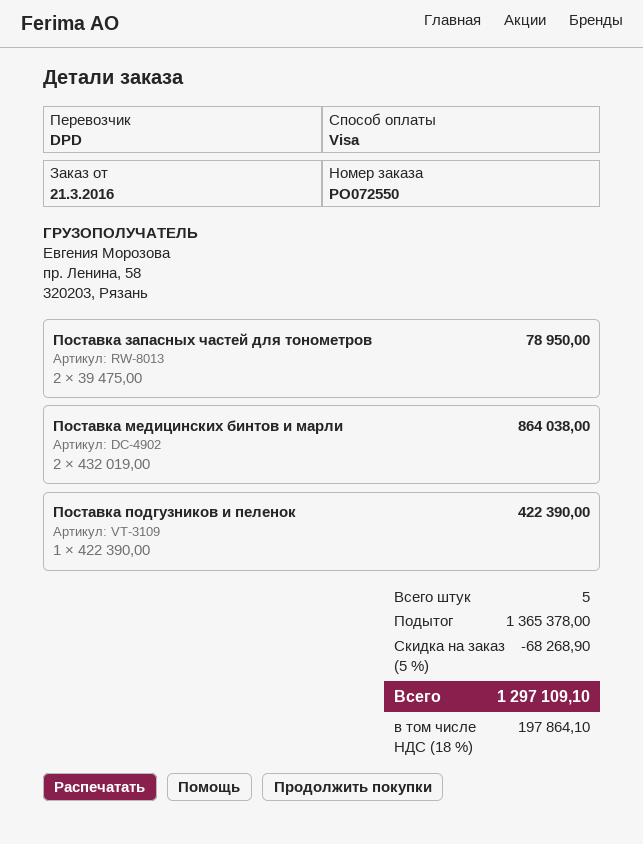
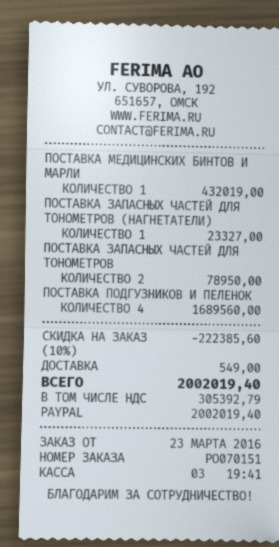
order number: PO072550 -> PO070151
order date: 2016-03-21 -> 2016-03-23
payment method: Visa -> PayPal
Поставка медицинских бинтов и марли: 2 for 864038.00 -> 1 for 432019.00
Поставка подгузников и пеленок: 1 for 422390.00 -> 4 for 1689560.00
ПОСТАВКА ЗАПАСНЫХ ЧАСТЕЙ ДЛЯ ТОНОМЕТРОВ (НАГНЕТАТЕЛИ): none -> 1 for 23327.00
discount: 5% = 68268.90 -> 10% = 222385.60
shipping: none -> 549.00
tax: 197864.10 -> 305392.79
total: 1297109.10 -> 2002019.40

